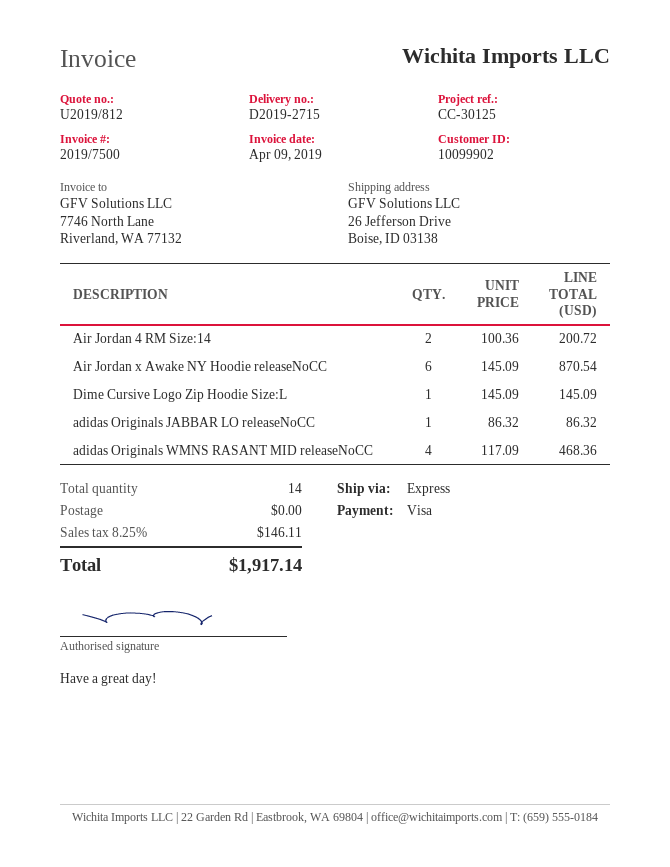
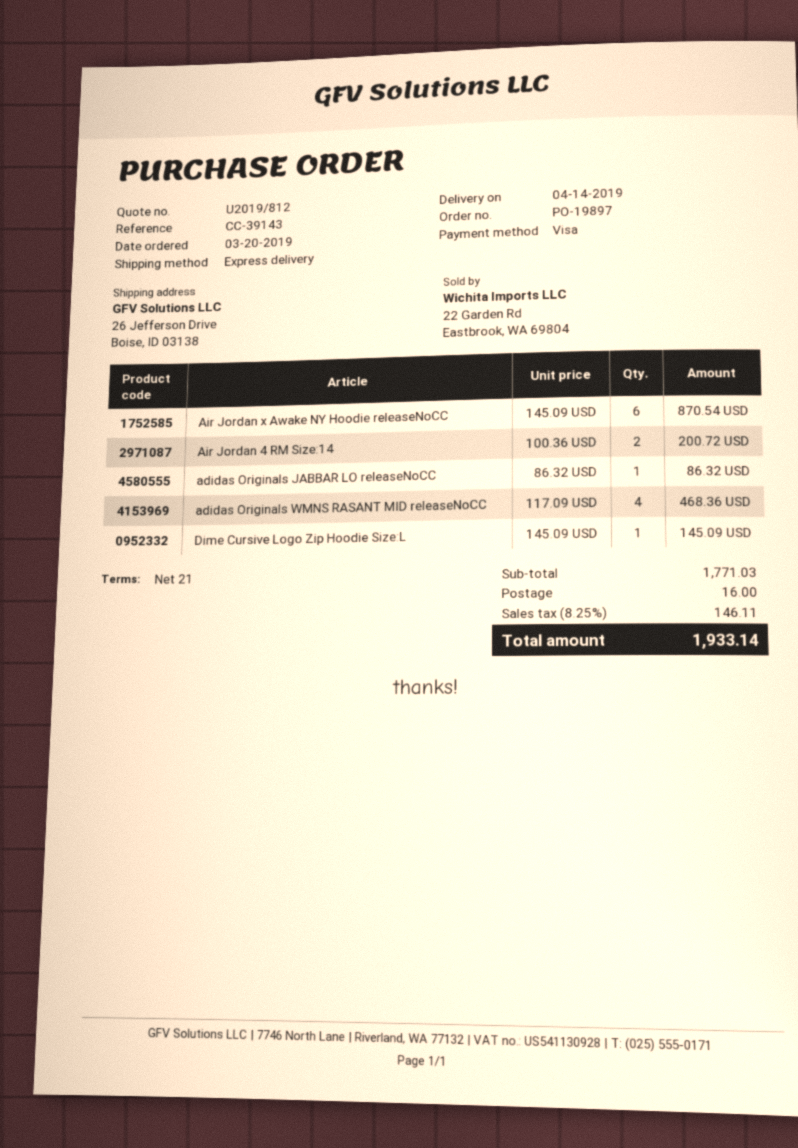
reference: CC-30125 -> CC-39143
shipping: 0.00 -> 16.00
total: 1917.14 -> 1933.14

